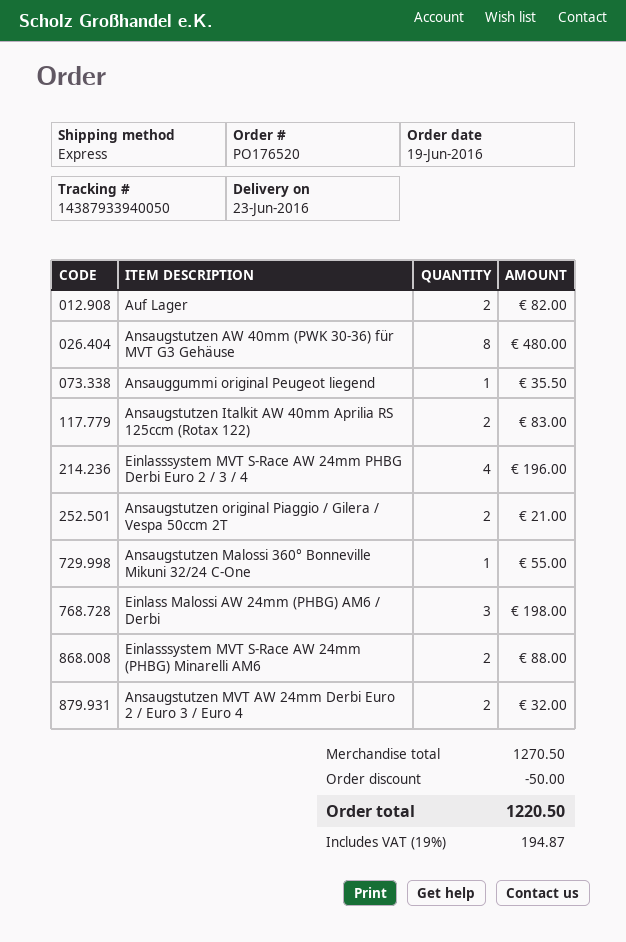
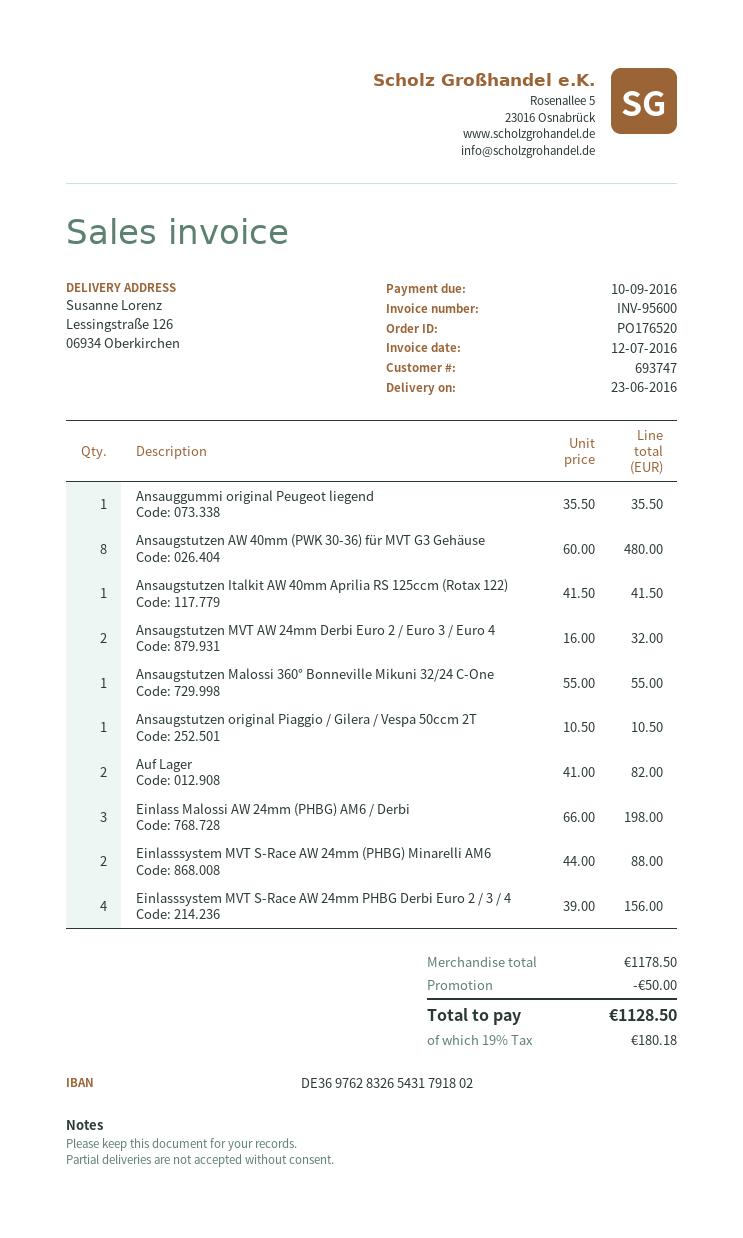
Ansaugstutzen Italkit AW 40mm Aprilia RS 125ccm (Rotax 122): 2 for 83.00 -> 1 for 41.50
Einlasssystem MVT S-Race AW 24mm PHBG Derbi Euro 2 / 3 / 4: 4 for 196.00 -> 4 for 156.00
Ansaugstutzen original Piaggio / Gilera / Vespa 50ccm 2T: 2 for 21.00 -> 1 for 10.50
subtotal: 1270.50 -> 1178.50
tax: 19% = 194.87 -> 19% = 180.18
total: 1220.50 -> 1128.50

